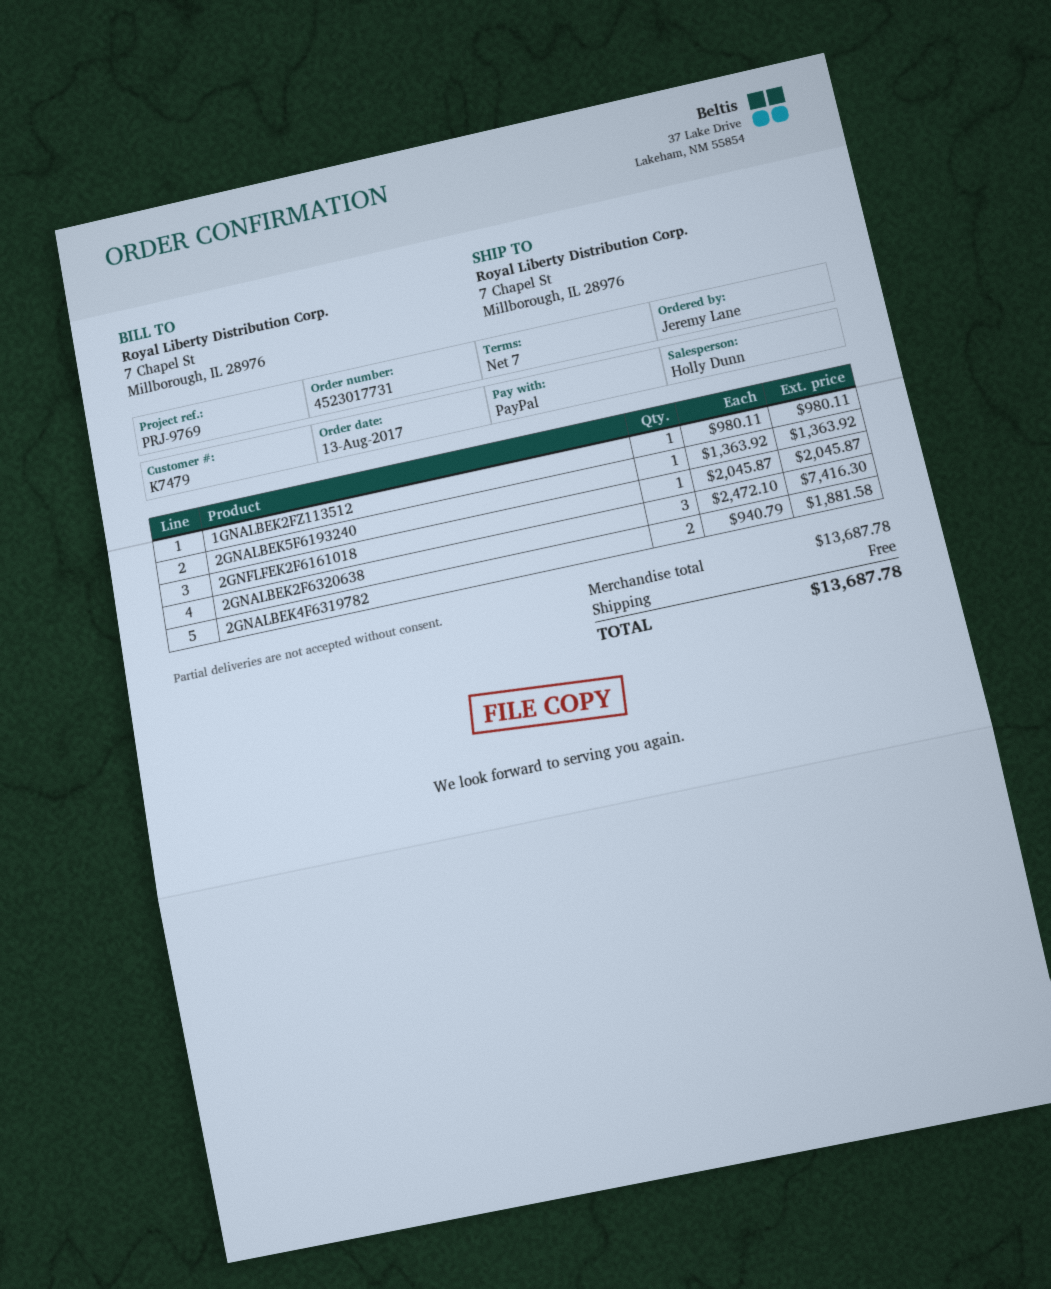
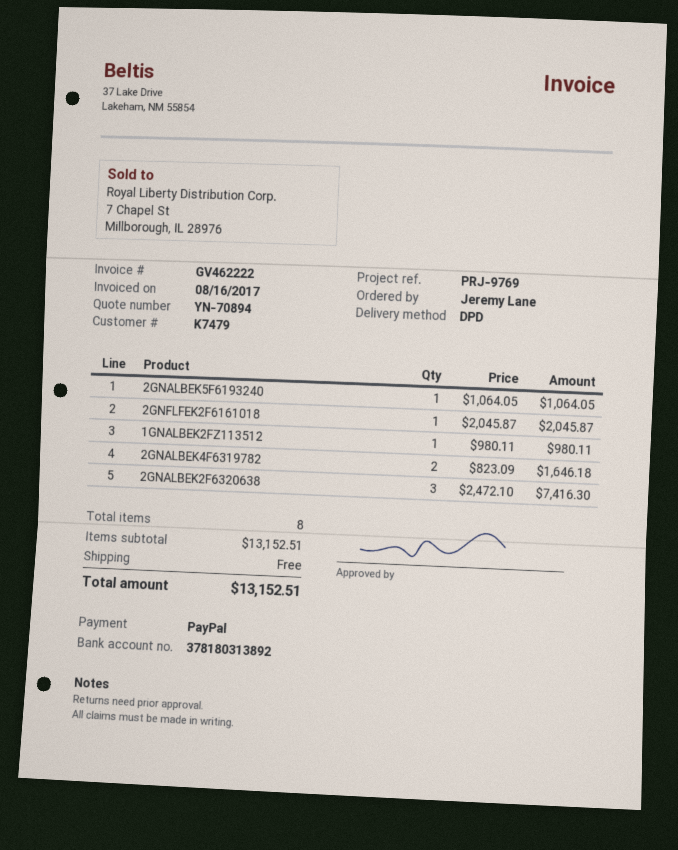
2GNALBEK5F6193240: 1 x 1363.92 = 1363.92 -> 1 x 1064.05 = 1064.05
2GNALBEK4F6319782: 2 x 940.79 = 1881.58 -> 2 x 823.09 = 1646.18
subtotal: 13687.78 -> 13152.51
total: 13687.78 -> 13152.51

